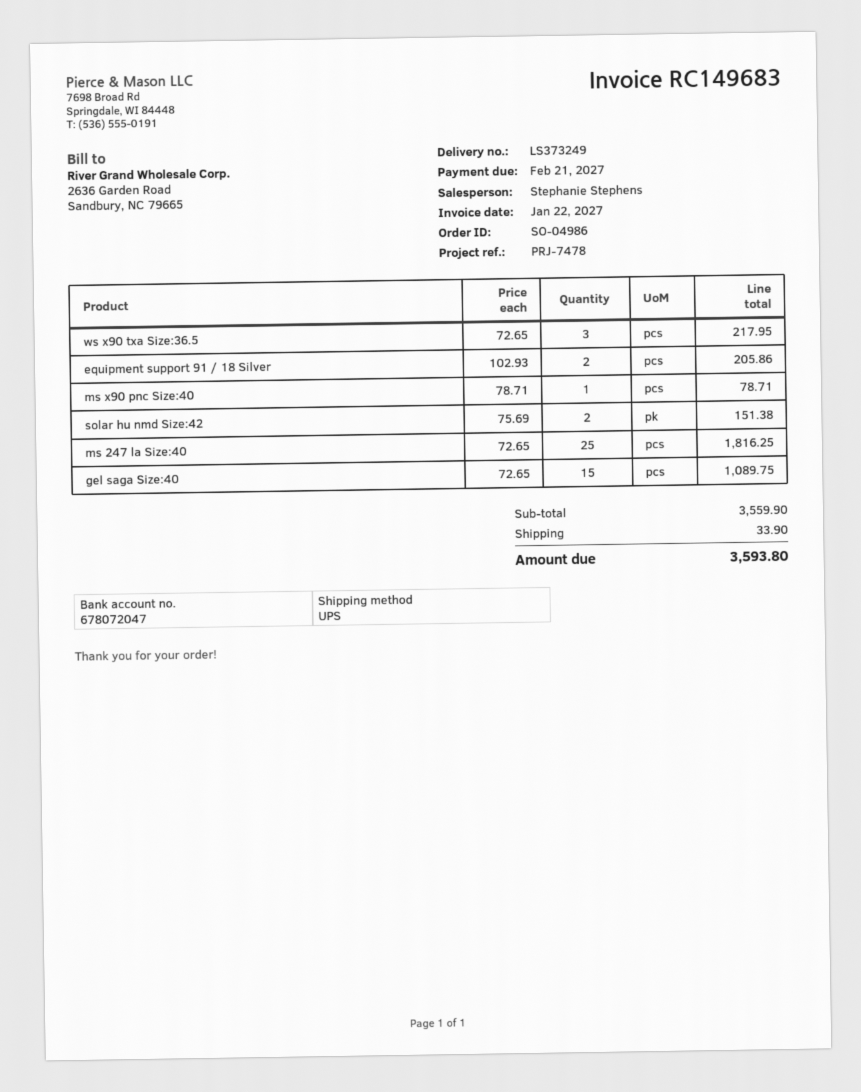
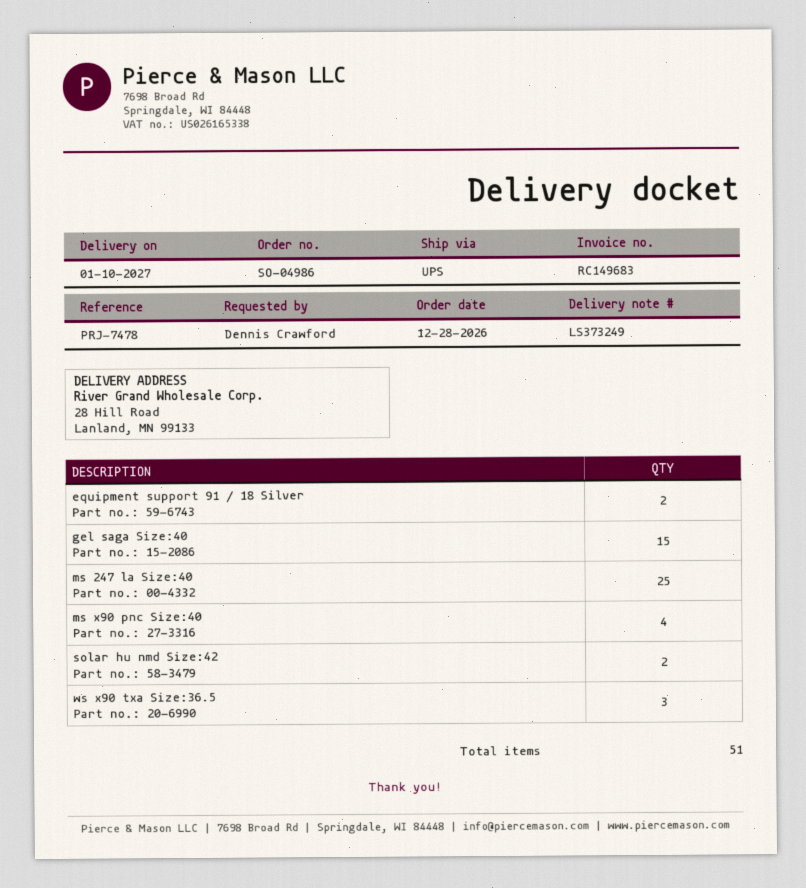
ms x90 pnc Size:40: 1 -> 4

